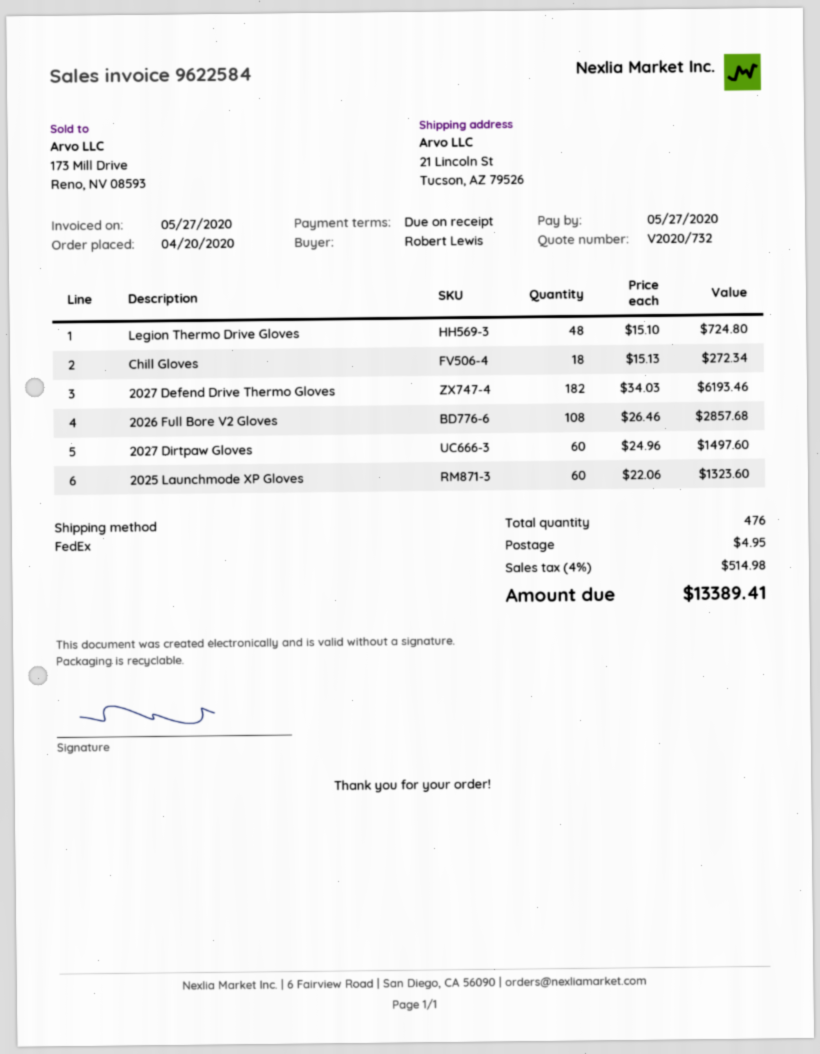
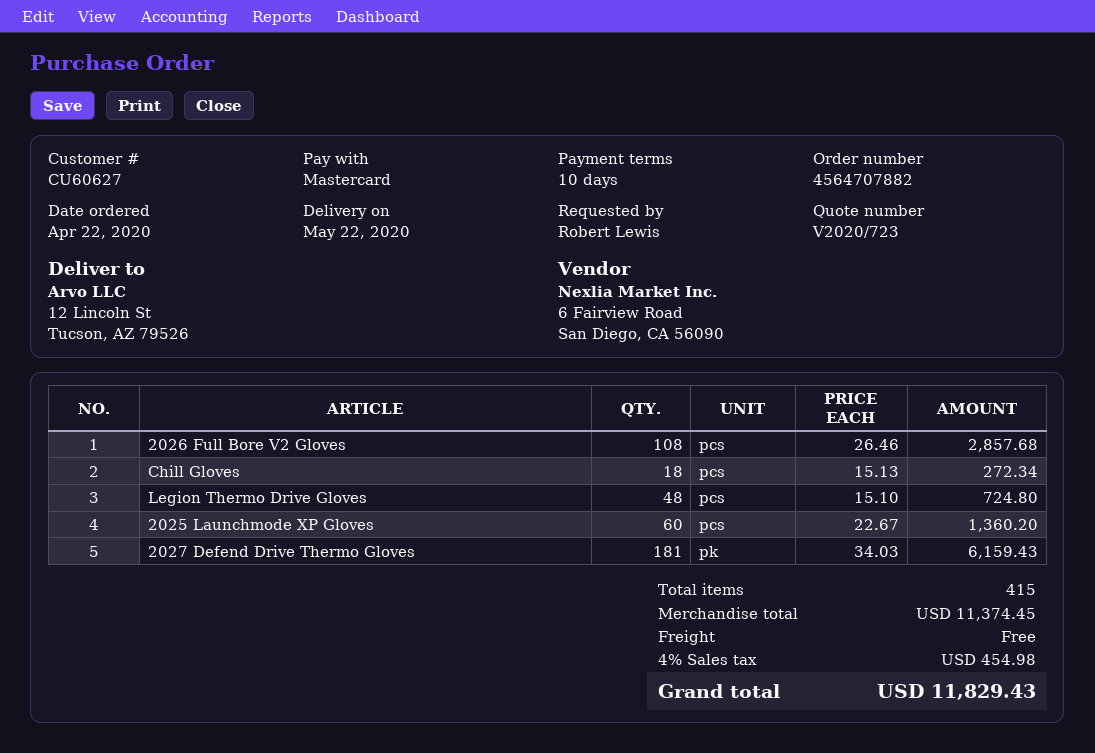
quote number: V2020/732 -> V2020/723
order date: 2020-04-20 -> 2020-04-22
payment terms: on receipt -> 10 days
ship to: 21 Lincoln St, Tucson, AZ 79526 -> 12 Lincoln St, Tucson, AZ 79526
2027 Defend Drive Thermo Gloves: 182 x 34.03 = 6193.46 -> 181 x 34.03 = 6159.43
2027 Dirtpaw Gloves: 60 x 24.96 = 1497.60 -> none
2025 Launchmode XP Gloves: 60 x 22.06 = 1323.60 -> 60 x 22.67 = 1360.20
total quantity: 476 -> 415
shipping: 4.95 -> 0.00
tax: 4% = 514.98 -> 4% = 454.98
total: 13389.41 -> 11829.43

